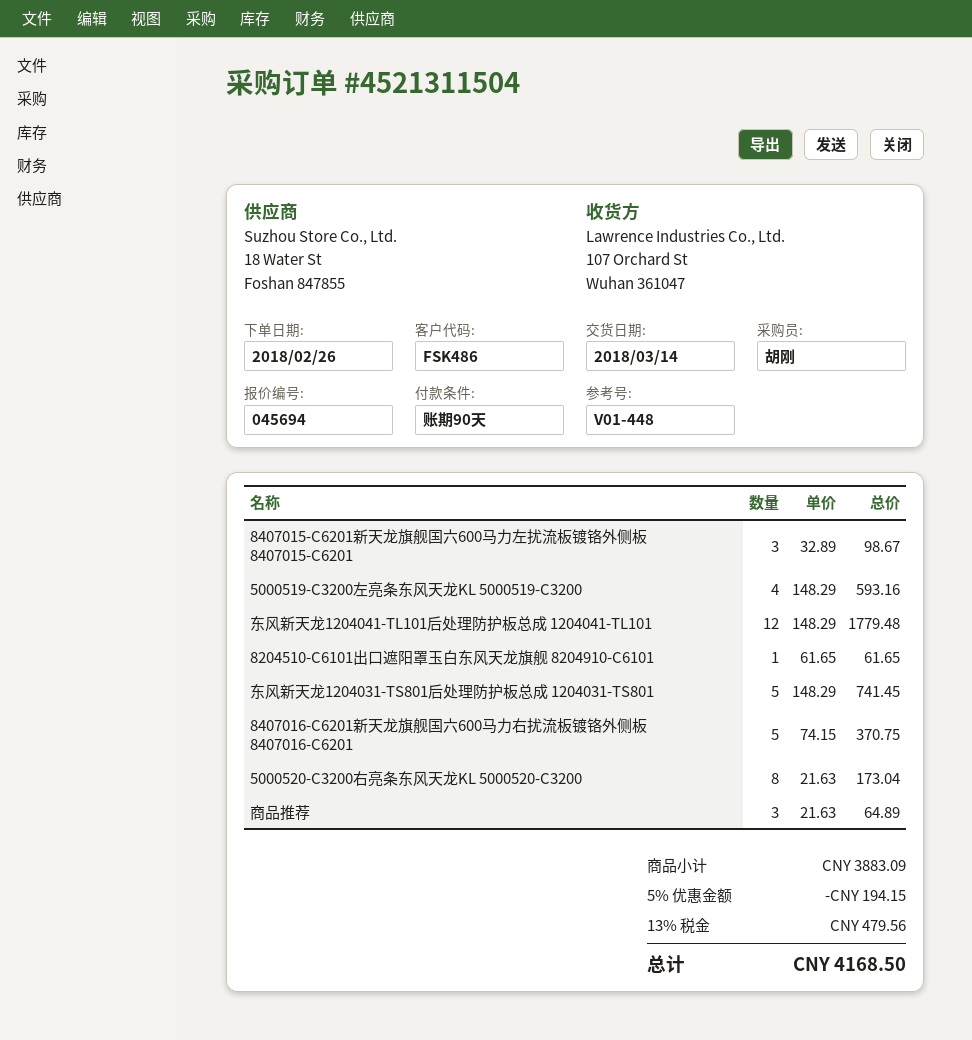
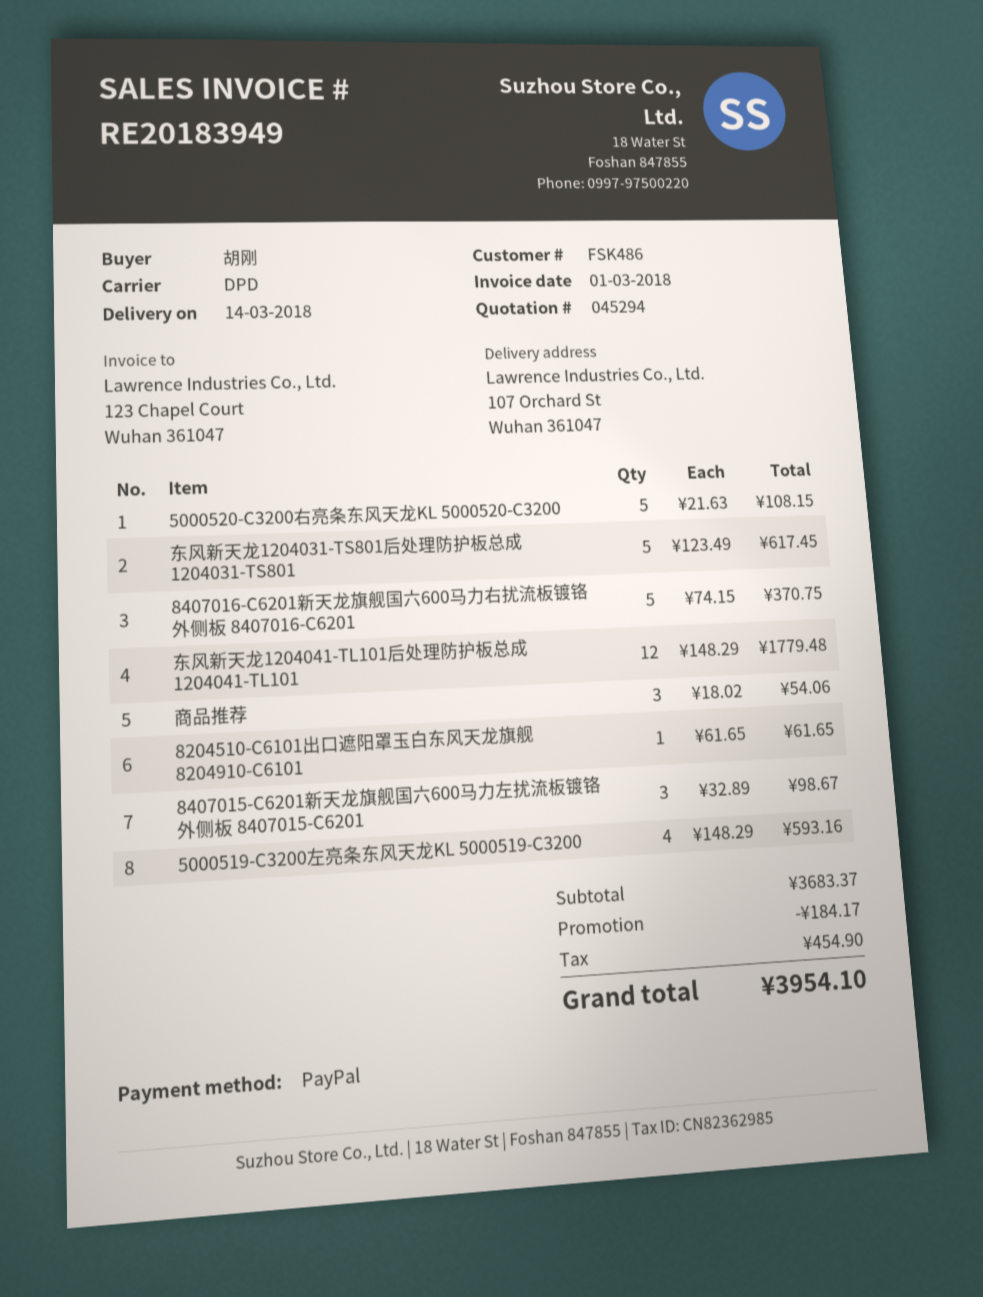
quote number: 045694 -> 045294
东风新天龙1204031-TS801后处理防护板总成 1204031-TS801: 5 x 148.29 = 741.45 -> 5 x 123.49 = 617.45
5000520-C3200右亮条东风天龙KL 5000520-C3200: 8 x 21.63 = 173.04 -> 5 x 21.63 = 108.15
商品推荐: 3 x 21.63 = 64.89 -> 3 x 18.02 = 54.06
subtotal: 3883.09 -> 3683.37
discount: 194.15 -> 184.17
tax: 479.56 -> 454.90
total: 4168.50 -> 3954.10

